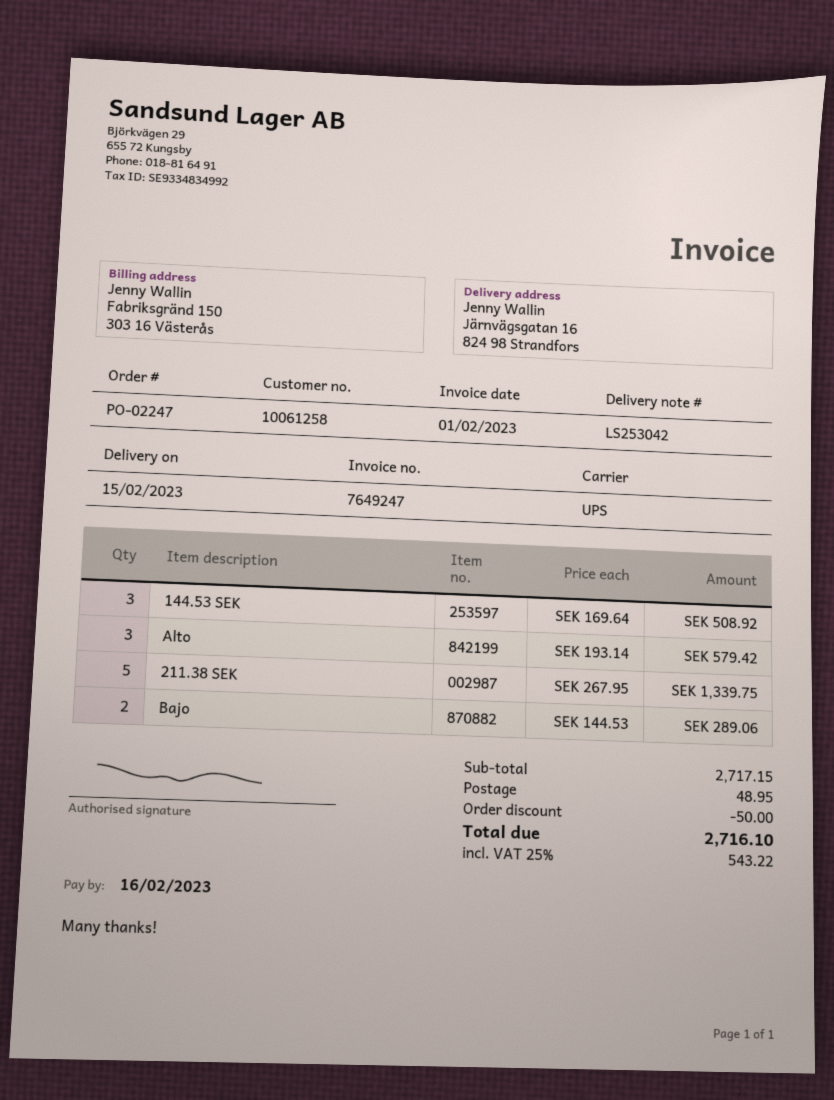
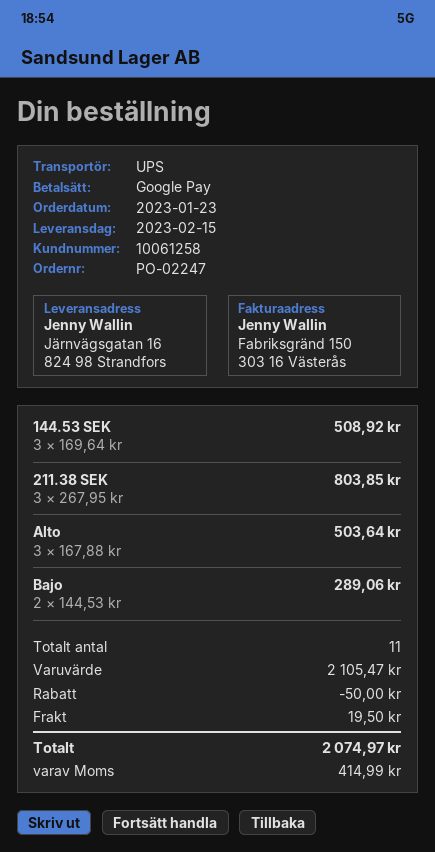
Alto: 3 x 193.14 = 579.42 -> 3 x 167.88 = 503.64
211.38 SEK: 5 x 267.95 = 1339.75 -> 3 x 267.95 = 803.85
subtotal: 2717.15 -> 2105.47
shipping: 48.95 -> 19.50
tax: 543.22 -> 414.99
total: 2716.10 -> 2074.97

